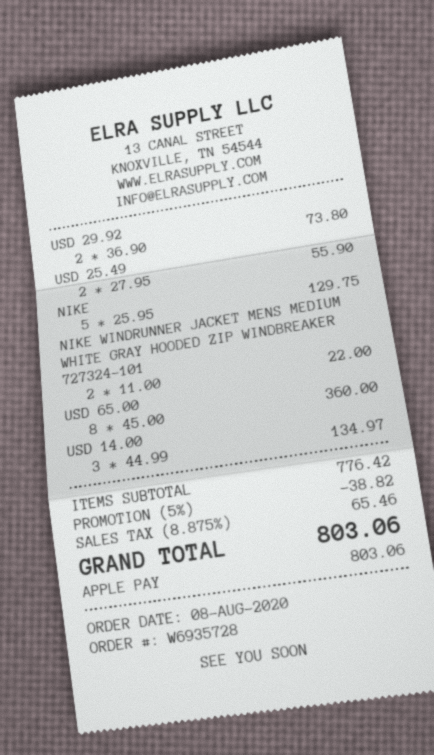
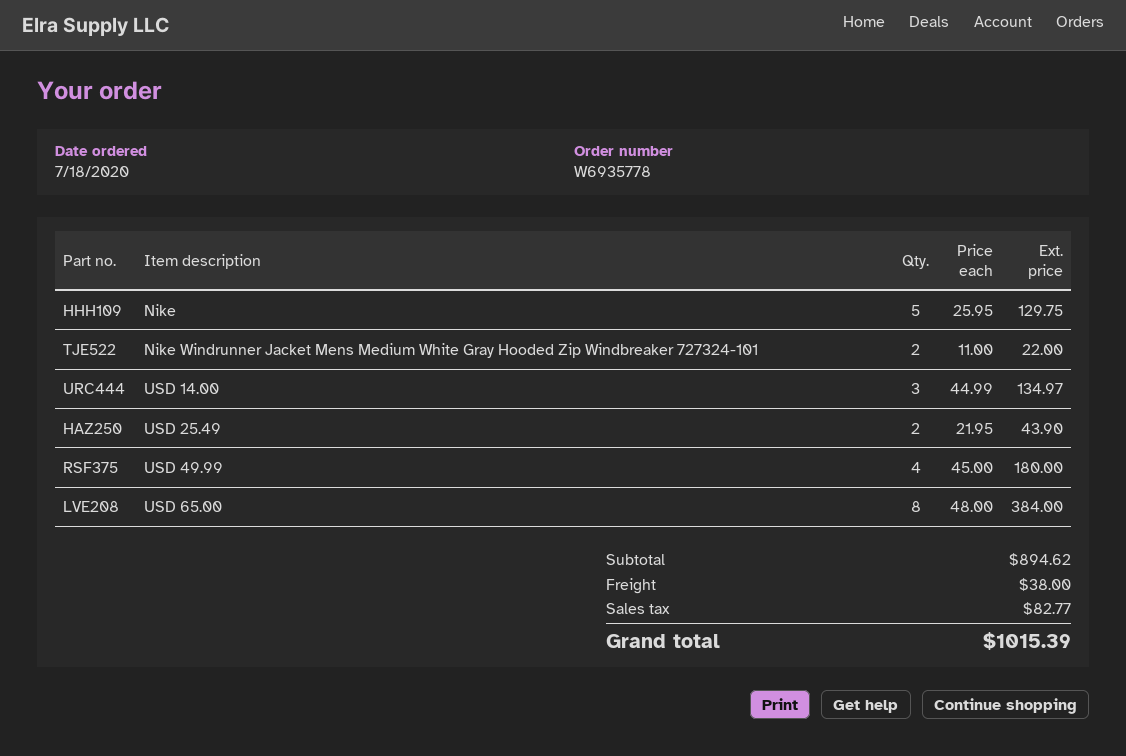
order number: W6935728 -> W6935778
order date: 2020-08-08 -> 2020-07-18
USD 29.92: 2 x 36.90 = 73.80 -> none
USD 25.49: 2 x 27.95 = 55.90 -> 2 x 21.95 = 43.90
USD 65.00: 8 x 45.00 = 360.00 -> 8 x 48.00 = 384.00
USD 49.99: none -> 4 x 45.00 = 180.00
subtotal: 776.42 -> 894.62
discount: 5% = 38.82 -> none
shipping: none -> 38.00
tax: 65.46 -> 82.77
total: 803.06 -> 1015.39

